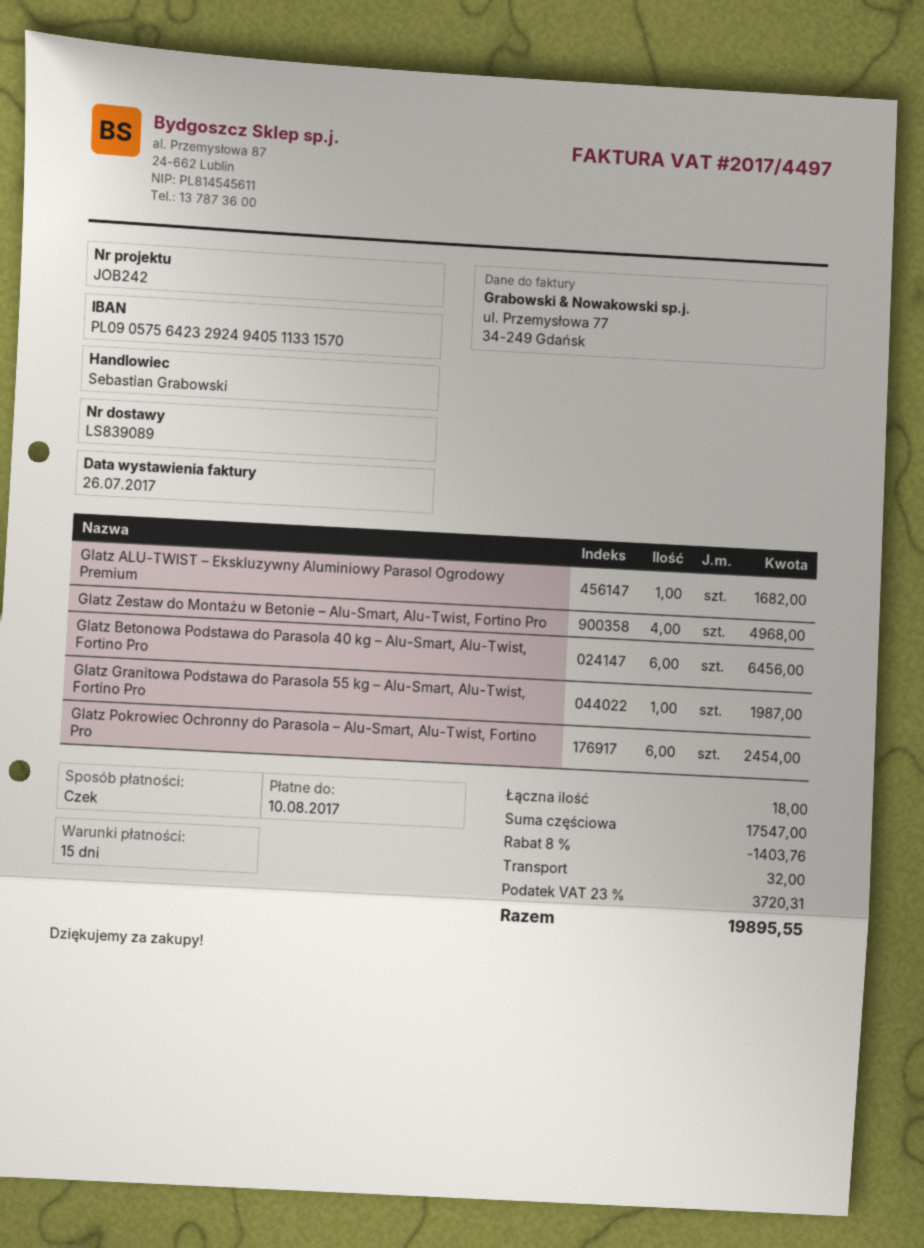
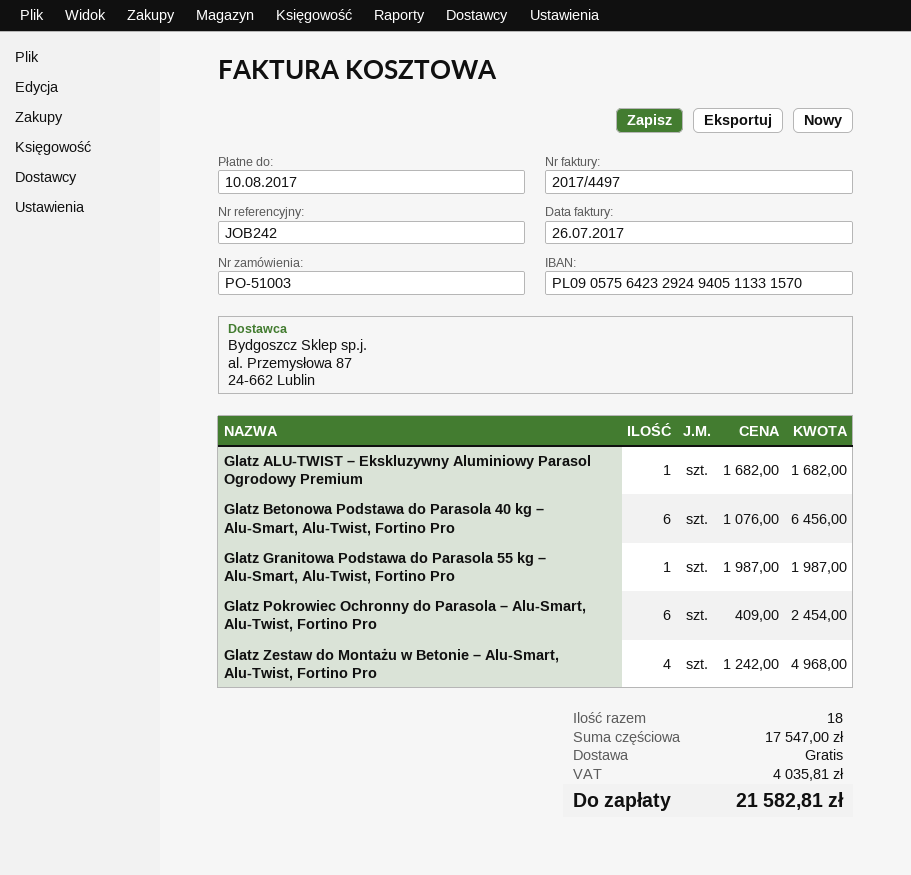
discount: 8% = 1403.76 -> none
shipping: 32.00 -> 0.00
tax: 3720.31 -> 4035.81
total: 19895.55 -> 21582.81

